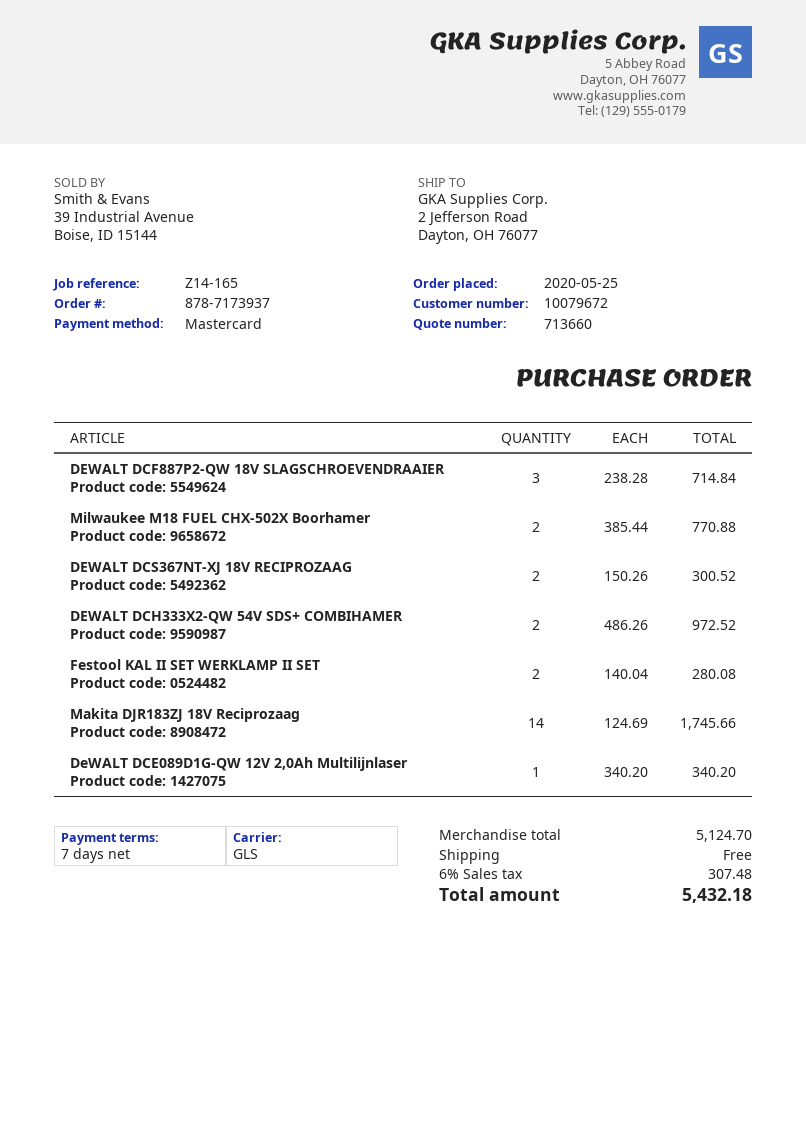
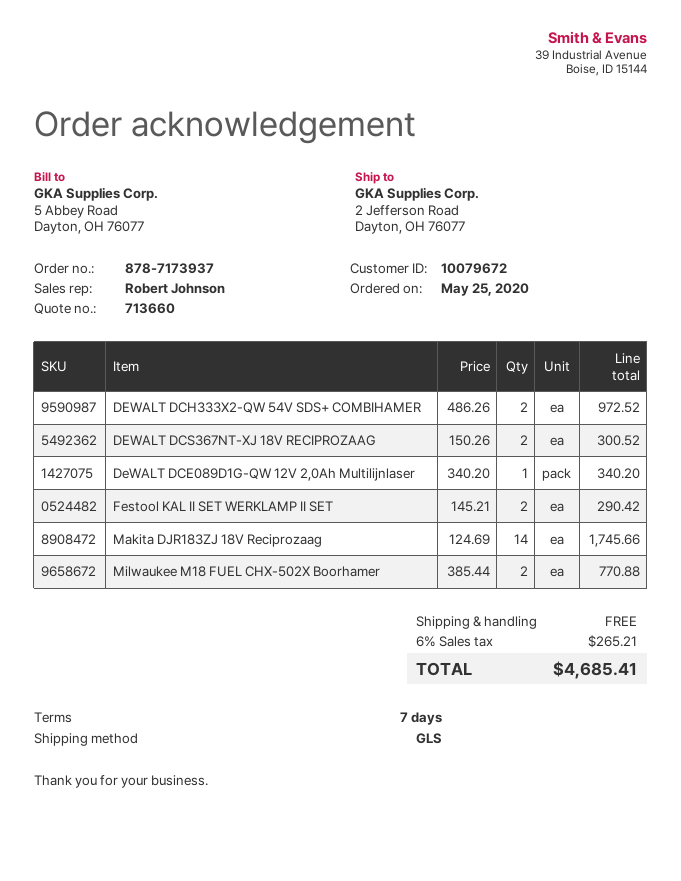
DEWALT DCF887P2-QW 18V SLAGSCHROEVENDRAAIER: 3 x 238.28 = 714.84 -> none
Festool KAL II SET WERKLAMP II SET: 2 x 140.04 = 280.08 -> 2 x 145.21 = 290.42
tax: 6% = 307.48 -> 6% = 265.21
total: 5432.18 -> 4685.41

